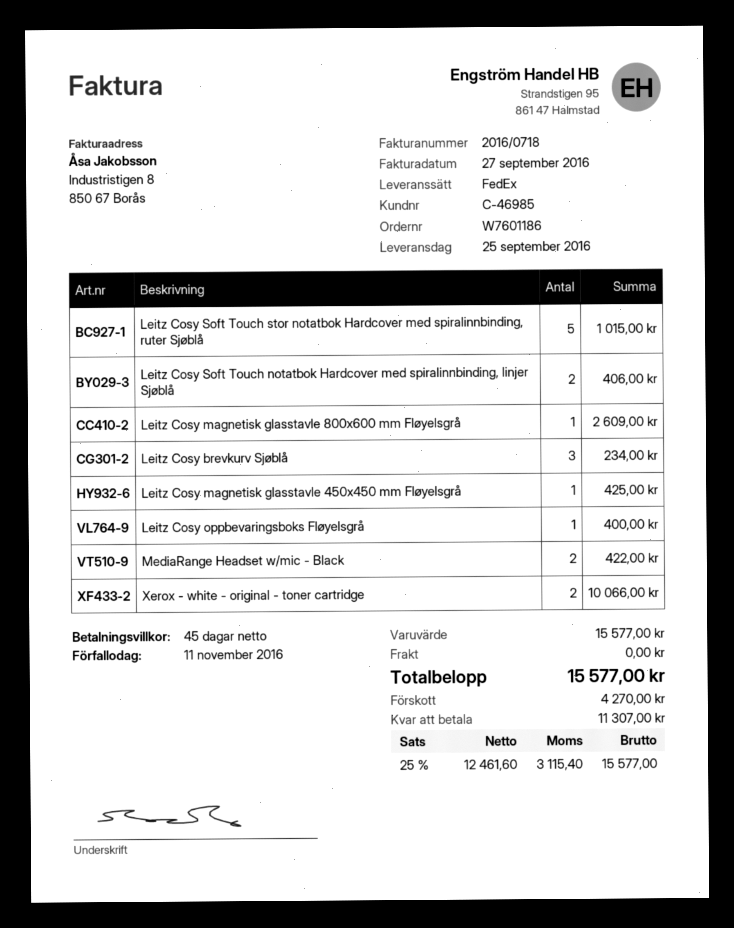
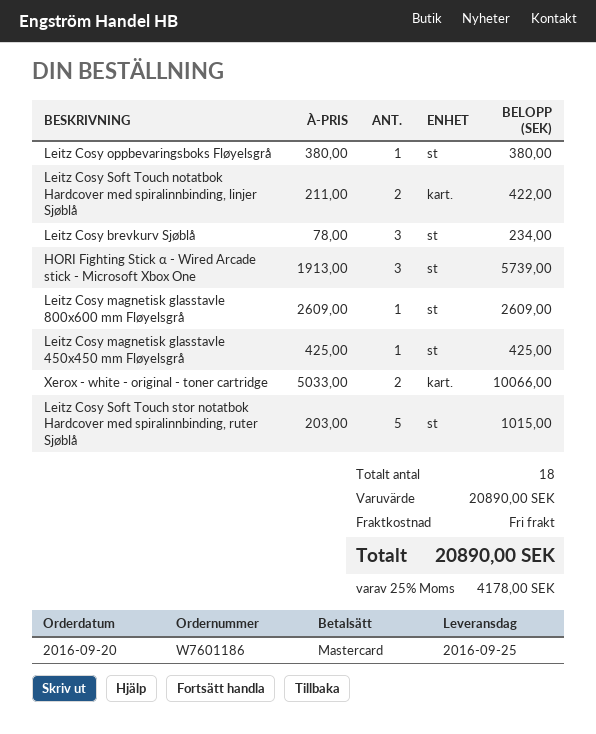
Leitz Cosy Soft Touch notatbok Hardcover med spiralinnbinding, linjer Sjøblå: 2 for 406.00 -> 2 for 422.00
Leitz Cosy oppbevaringsboks Fløyelsgrå: 1 for 400.00 -> 1 for 380.00
MediaRange Headset w/mic - Black: 2 for 422.00 -> none
HORI Fighting Stick α - Wired Arcade stick - Microsoft Xbox One: none -> 3 for 5739.00
subtotal: 15577.00 -> 20890.00
tax: 25% = 3115.40 -> 25% = 4178.00
total: 15577.00 -> 20890.00

